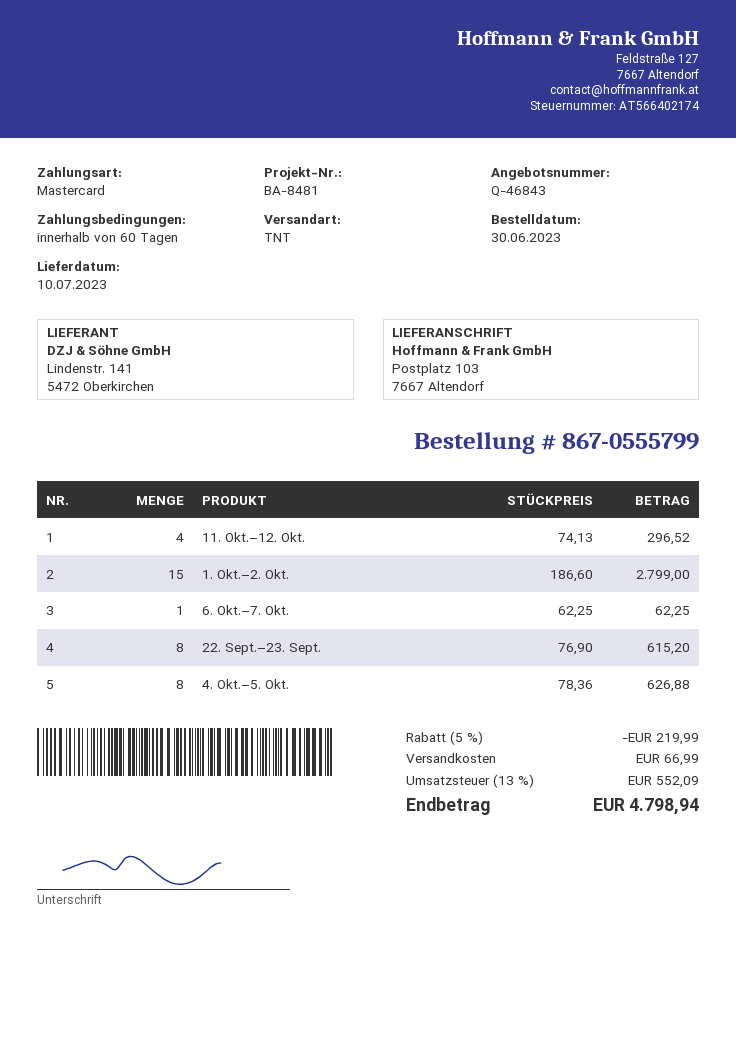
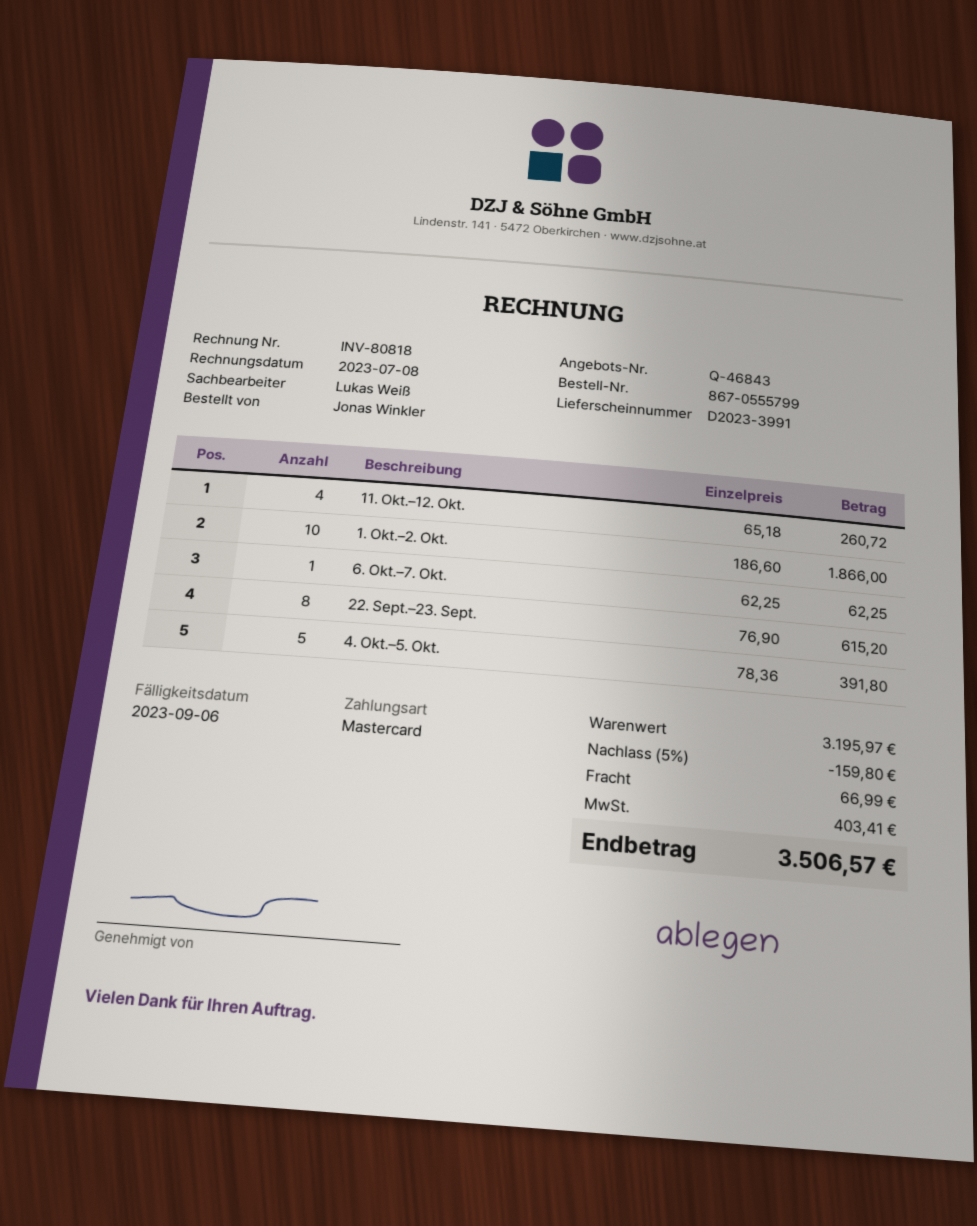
11. Okt.–12. Okt.: 4 x 74.13 = 296.52 -> 4 x 65.18 = 260.72
1. Okt.–2. Okt.: 15 x 186.60 = 2799.00 -> 10 x 186.60 = 1866.00
4. Okt.–5. Okt.: 8 x 78.36 = 626.88 -> 5 x 78.36 = 391.80
discount: 5% = 219.99 -> 5% = 159.80
tax: 552.09 -> 403.41
total: 4798.94 -> 3506.57

